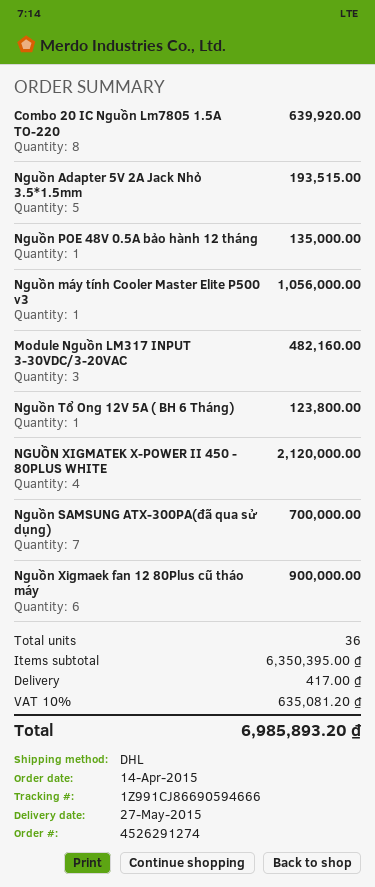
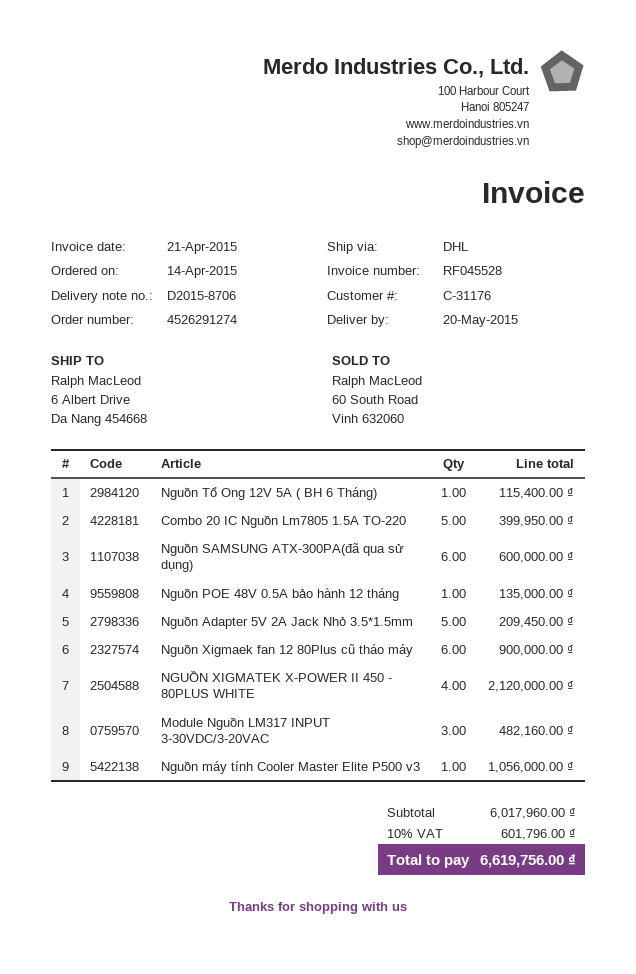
delivery date: 2015-05-27 -> 2015-05-20
Combo 20 IC Nguồn Lm7805 1.5A TO-220: 8 for 639920.00 -> 5 for 399950.00
Nguồn Adapter 5V 2A Jack Nhỏ 3.5*1.5mm: 5 for 193515.00 -> 5 for 209450.00
Nguồn Tổ Ong 12V 5A ( BH 6 Tháng): 1 for 123800.00 -> 1 for 115400.00
Nguồn SAMSUNG ATX-300PA(đã qua sử dụng): 7 for 700000.00 -> 6 for 600000.00
subtotal: 6350395.00 -> 6017960.00
shipping: 417.00 -> none
tax: 10% = 635081.20 -> 10% = 601796.00
total: 6985893.20 -> 6619756.00

